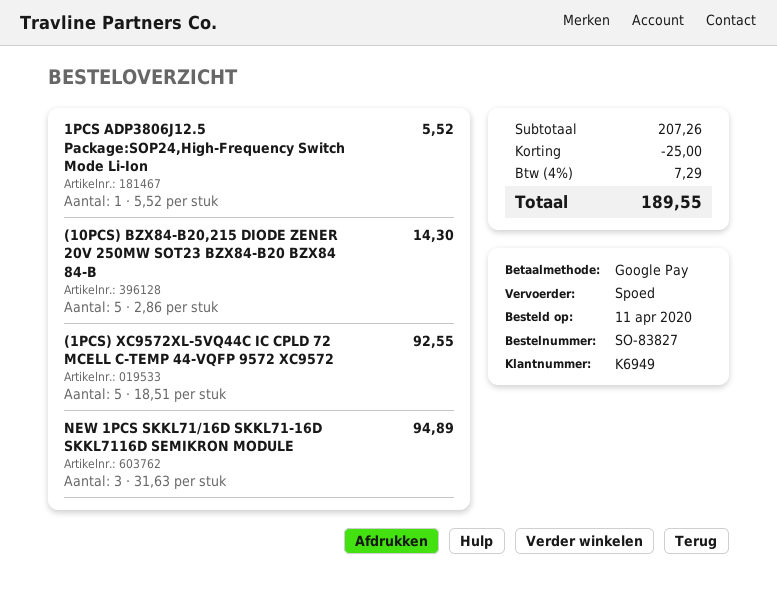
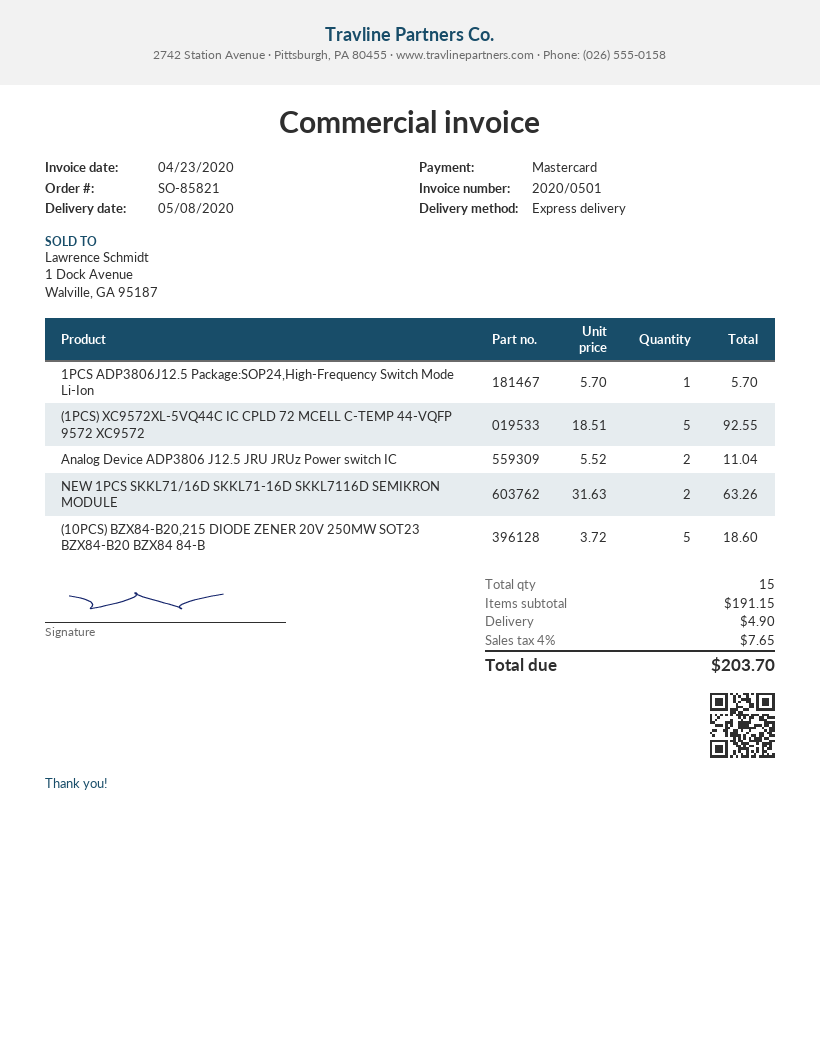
order number: SO-83827 -> SO-85821
payment method: Google Pay -> Mastercard
1PCS ADP3806J12.5 Package:SOP24,High-Frequency Switch Mode Li-Ion: 1 x 5.52 = 5.52 -> 1 x 5.70 = 5.70
(10PCS) BZX84-B20,215 DIODE ZENER 20V 250MW SOT23 BZX84-B20 BZX84 84-B: 5 x 2.86 = 14.30 -> 5 x 3.72 = 18.60
NEW 1PCS SKKL71/16D SKKL71-16D SKKL7116D SEMIKRON MODULE: 3 x 31.63 = 94.89 -> 2 x 31.63 = 63.26
Analog Device ADP3806 J12.5 JRU JRUz Power switch IC: none -> 2 x 5.52 = 11.04
subtotal: 207.26 -> 191.15
discount: 25.00 -> none
shipping: none -> 4.90
tax: 4% = 7.29 -> 4% = 7.65
total: 189.55 -> 203.70

